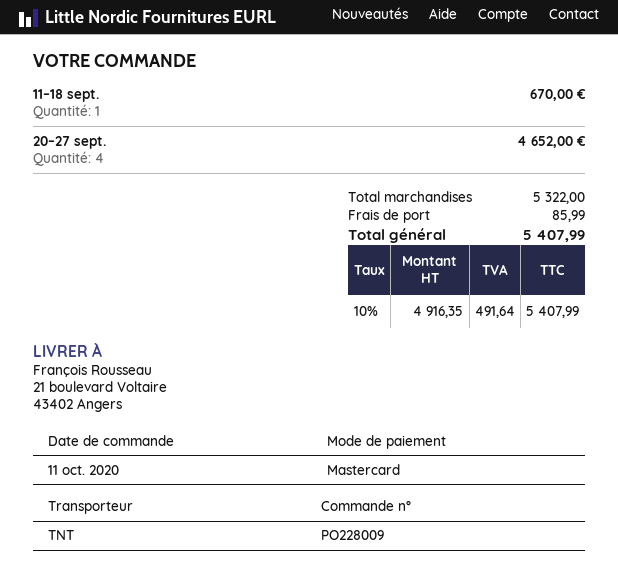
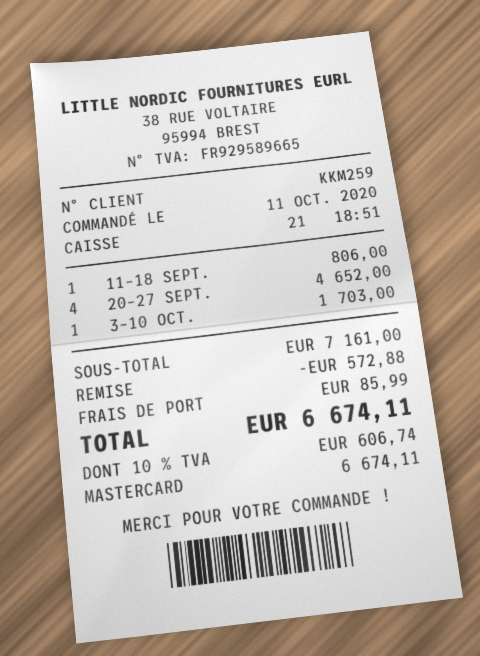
11–18 sept.: 1 for 670.00 -> 1 for 806.00
3–10 OCT.: none -> 1 for 1703.00
subtotal: 5322.00 -> 7161.00
discount: none -> 572.88
tax: 10% = 491.64 -> 10% = 606.74
total: 5407.99 -> 6674.11

